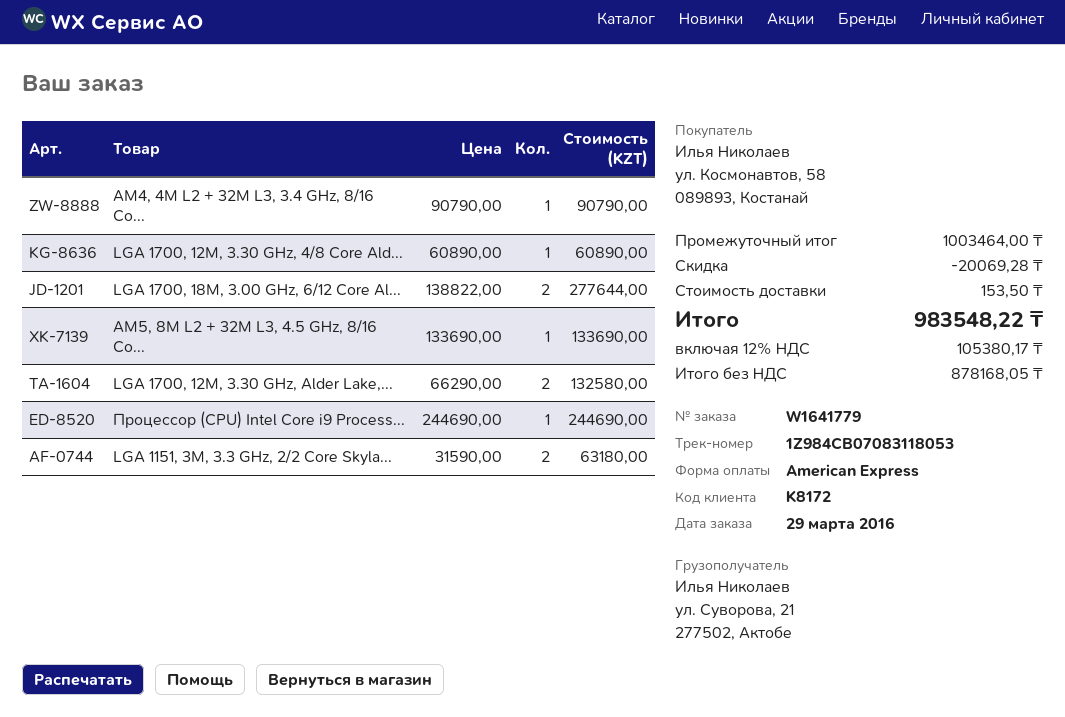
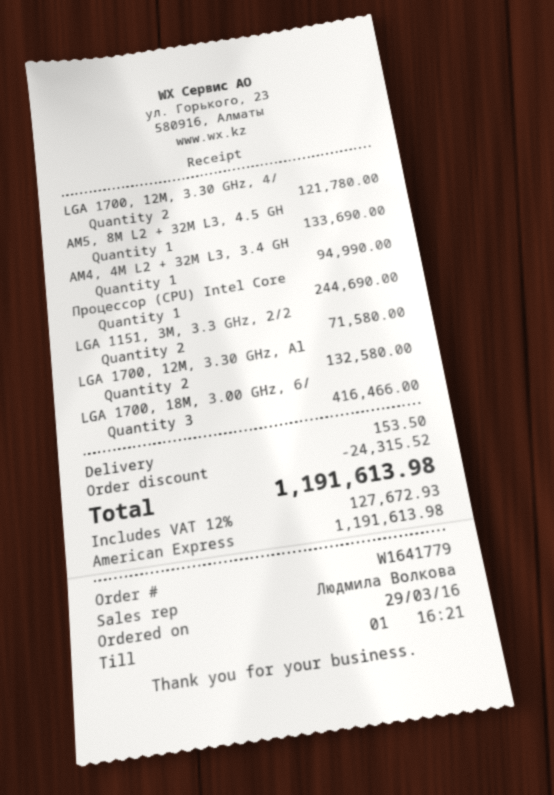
AM4, 4M L2 + 32M L3, 3.4 GHz, 8/16 Co...: 1 for 90790.00 -> 1 for 94990.00
LGA 1700, 12M, 3.30 GHz, 4/8 Core Ald...: 1 for 60890.00 -> 2 for 121780.00
LGA 1700, 18M, 3.00 GHz, 6/12 Core Al...: 2 for 277644.00 -> 3 for 416466.00
LGA 1151, 3M, 3.3 GHz, 2/2 Core Skyla...: 2 for 63180.00 -> 2 for 71580.00
discount: 20069.28 -> 24315.52
tax: 12% = 105380.17 -> 12% = 127672.93
total: 983548.22 -> 1191613.98

